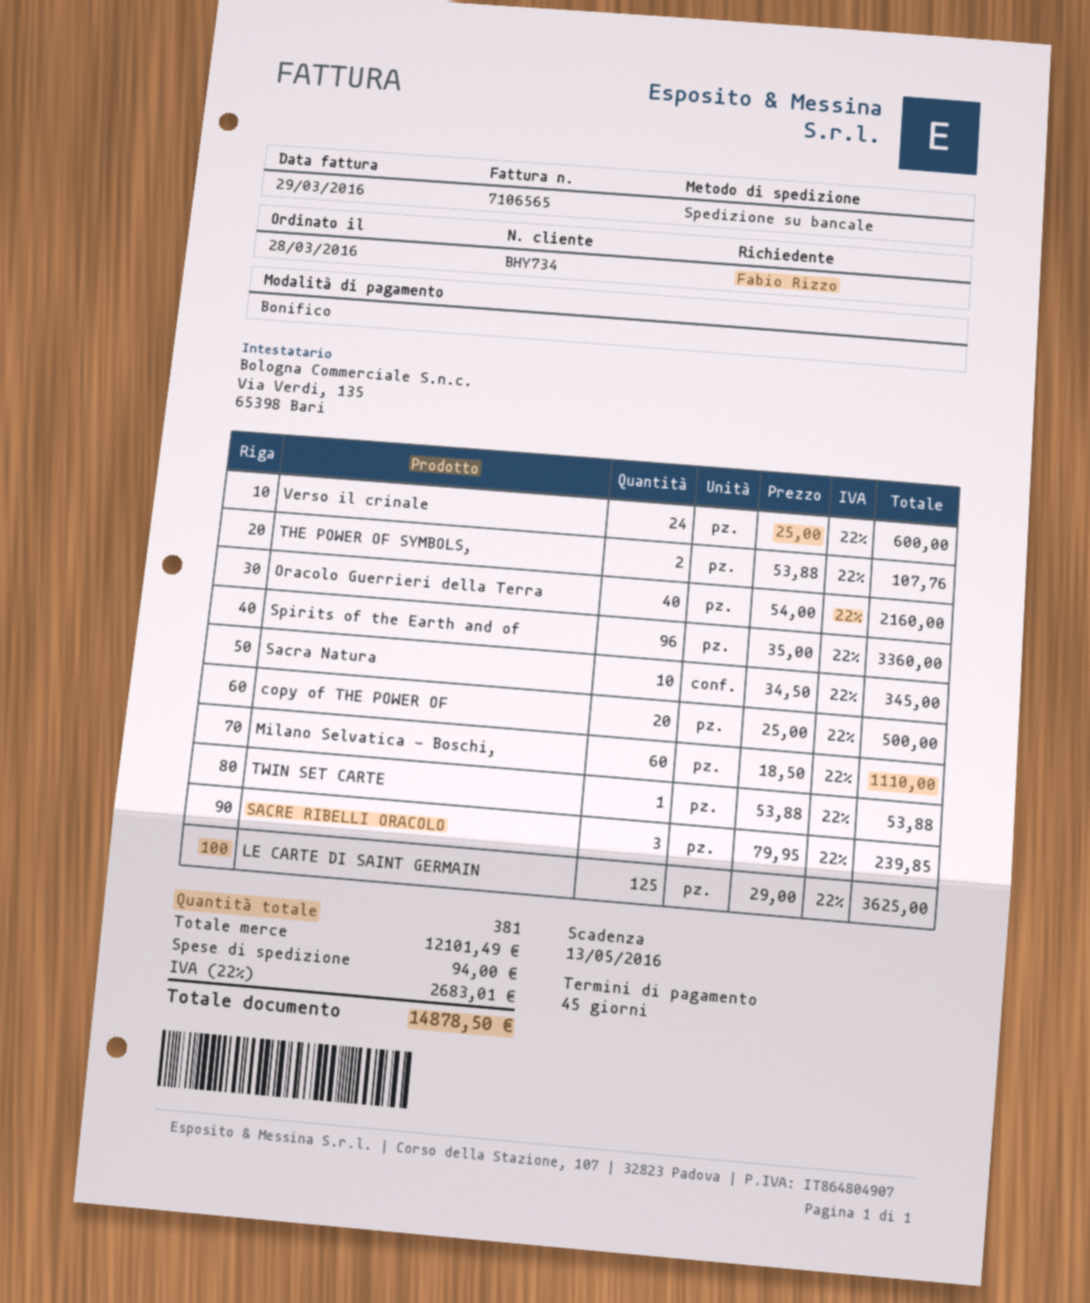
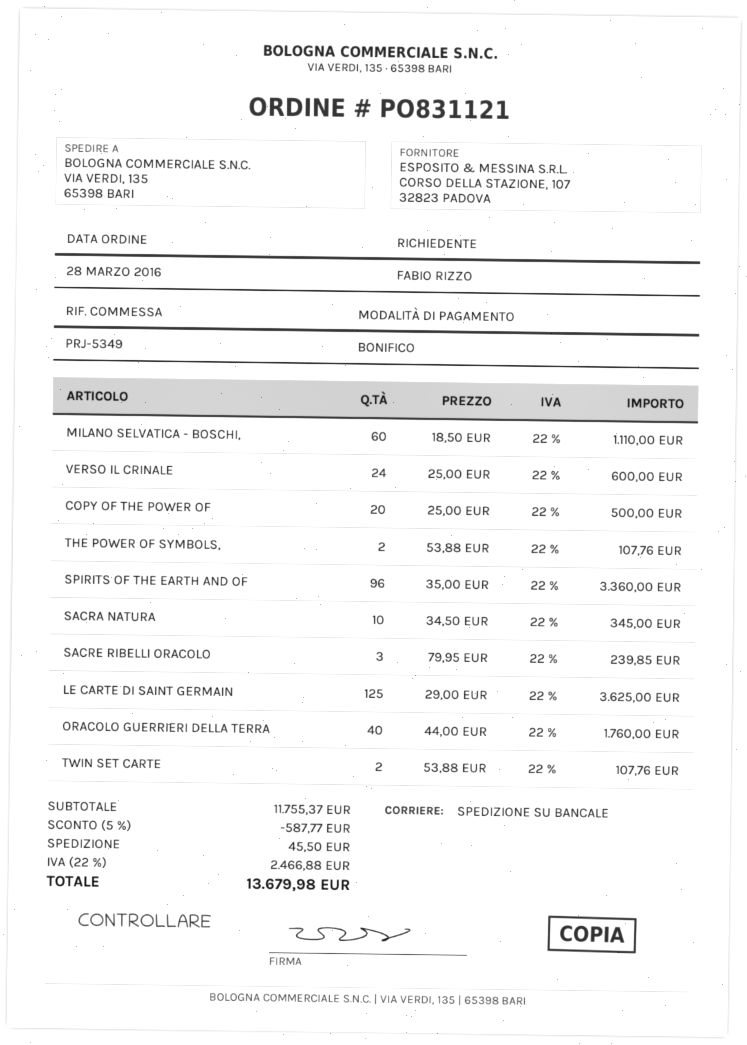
Oracolo Guerrieri della Terra: 40 x 54.00 = 2160.00 -> 40 x 44.00 = 1760.00
TWIN SET CARTE: 1 x 53.88 = 53.88 -> 2 x 53.88 = 107.76
subtotal: 12101.49 -> 11755.37
discount: none -> 5% = 587.77
shipping: 94.00 -> 45.50
tax: 22% = 2683.01 -> 22% = 2466.88
total: 14878.50 -> 13679.98

